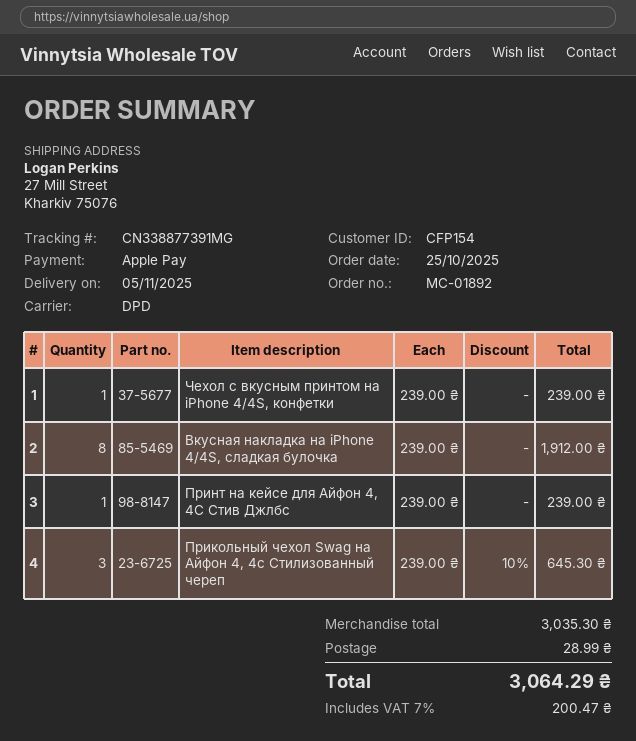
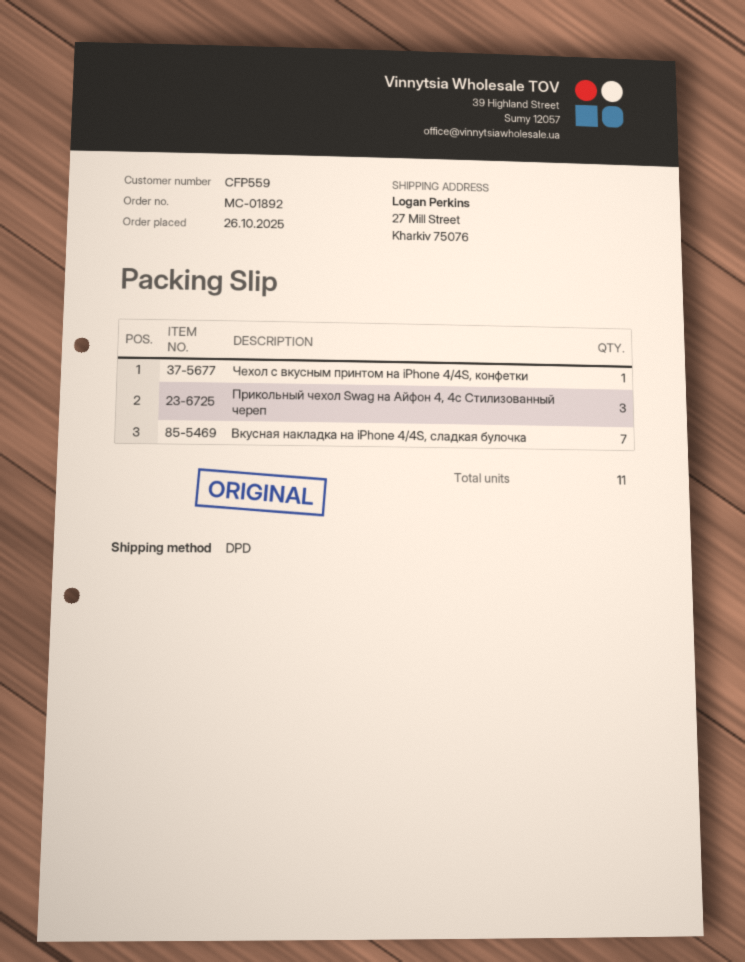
order date: 2025-10-25 -> 2025-10-26
customer number: CFP154 -> CFP559
Вкусная накладка на iPhone 4/4S, сладкая булочка: 8 -> 7
Принт на кейсе для Айфон 4, 4С Стив Джлбс: 1 -> none

